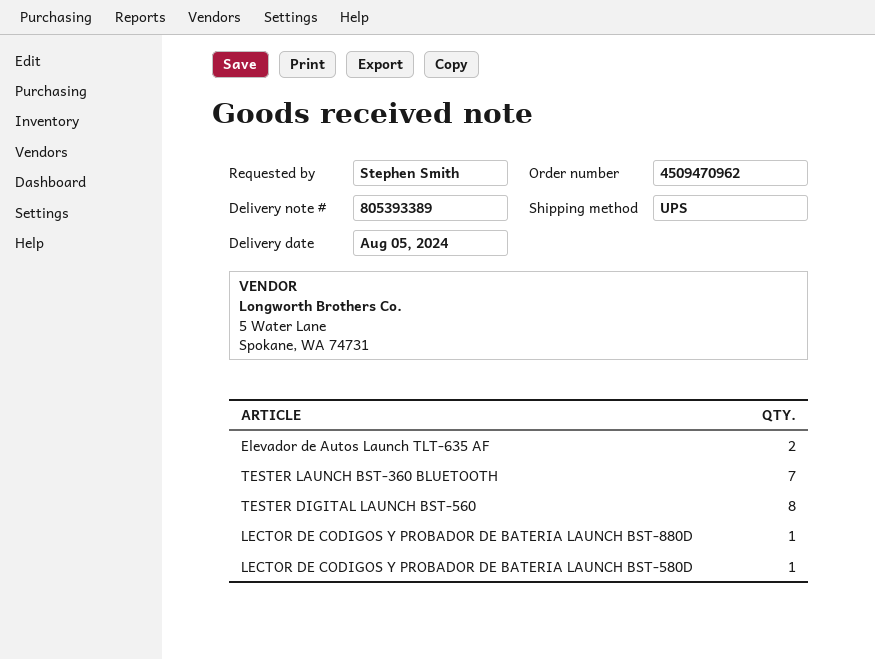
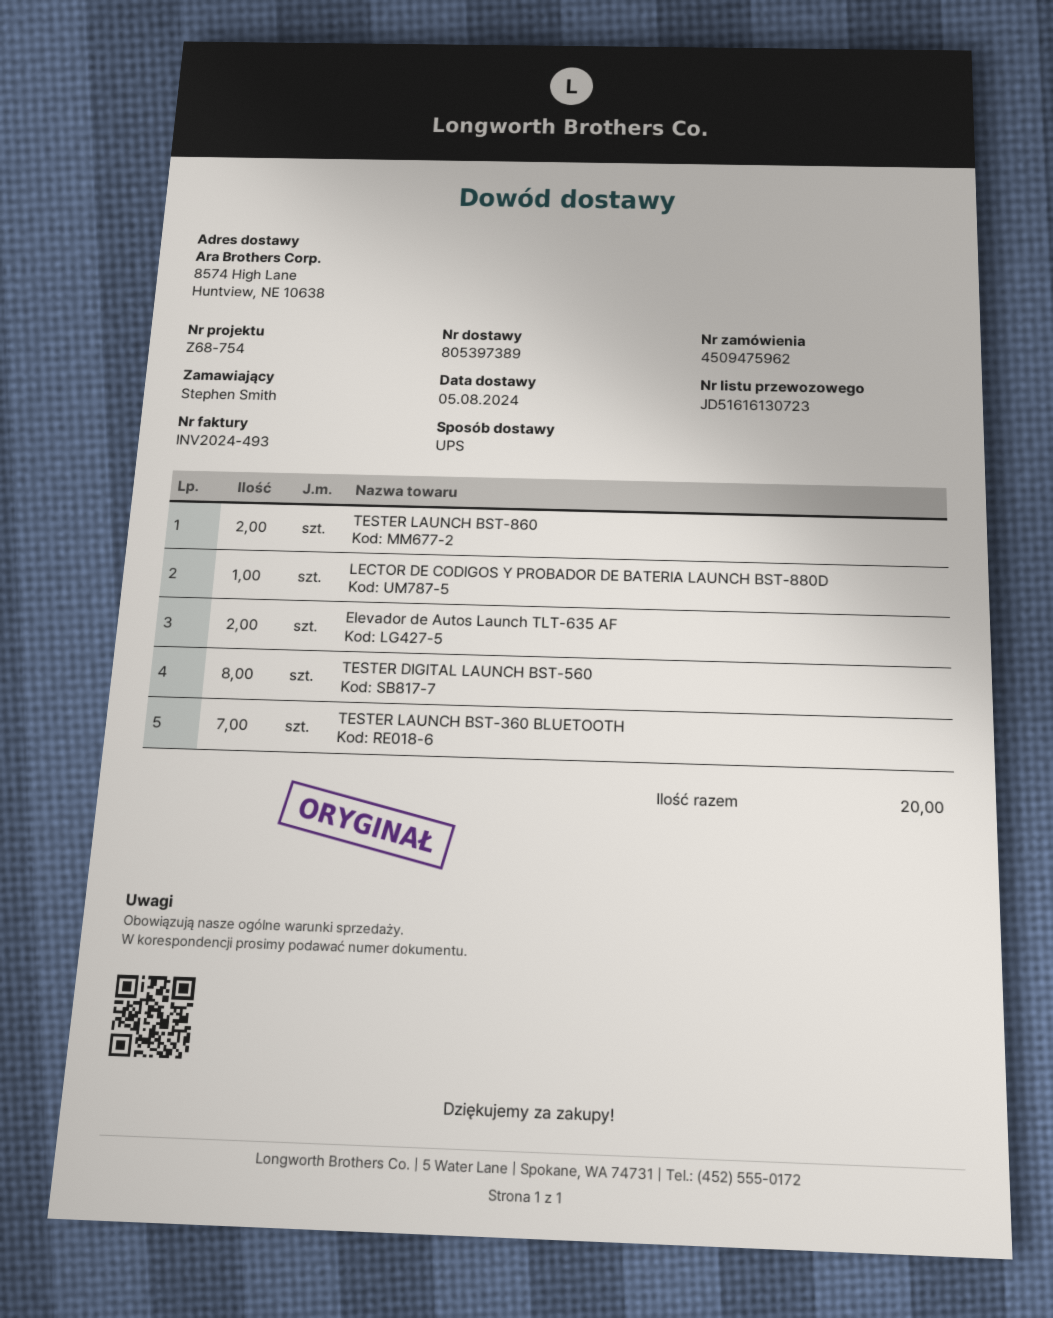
order number: 4509470962 -> 4509475962
delivery note number: 805393389 -> 805397389
LECTOR DE CODIGOS Y PROBADOR DE BATERIA LAUNCH BST-580D: 1 -> none
TESTER LAUNCH BST-860: none -> 2

